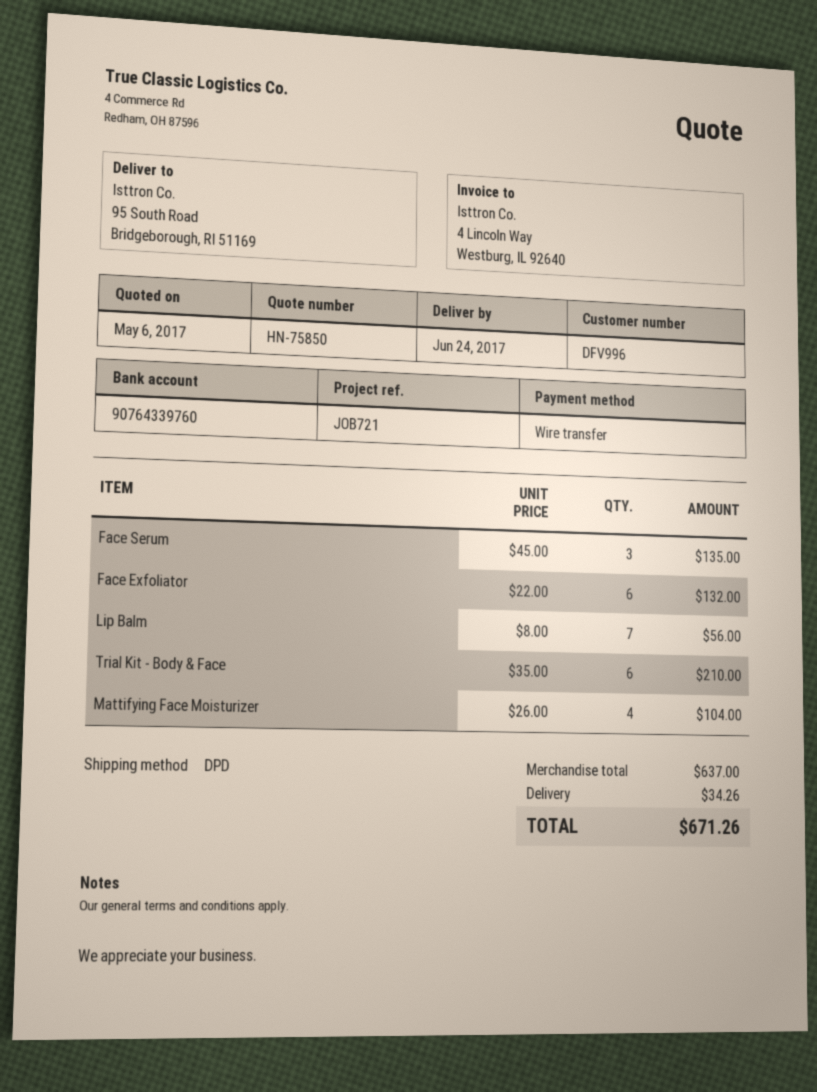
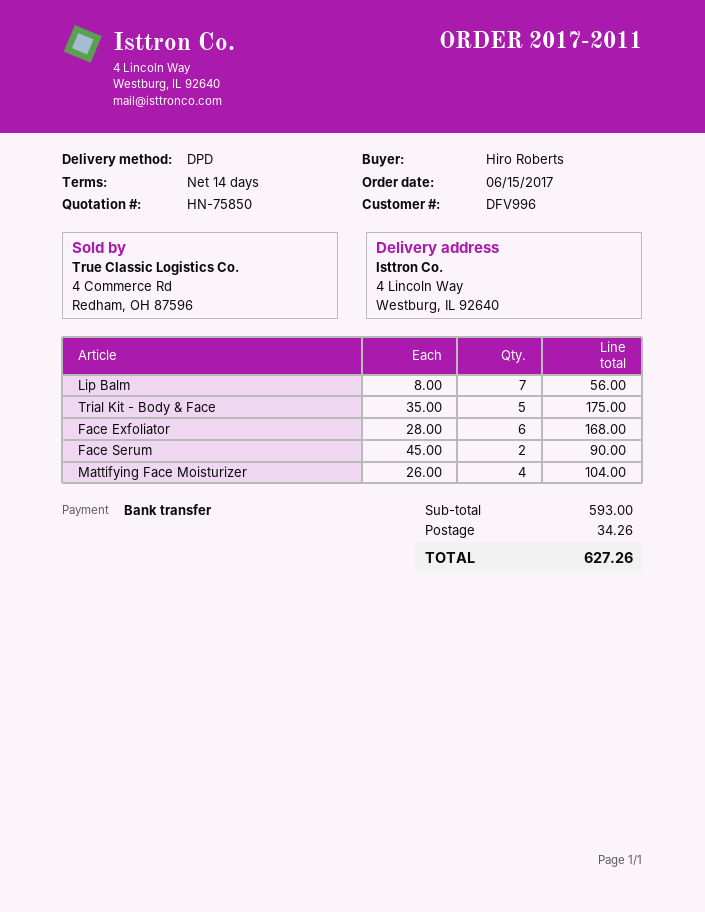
ship to: 95 South Road, Bridgeborough, RI 51169 -> 4 Lincoln Way, Westburg, IL 92640
Face Serum: 3 x 45.00 = 135.00 -> 2 x 45.00 = 90.00
Face Exfoliator: 6 x 22.00 = 132.00 -> 6 x 28.00 = 168.00
Trial Kit - Body & Face: 6 x 35.00 = 210.00 -> 5 x 35.00 = 175.00
subtotal: 637.00 -> 593.00
total: 671.26 -> 627.26

